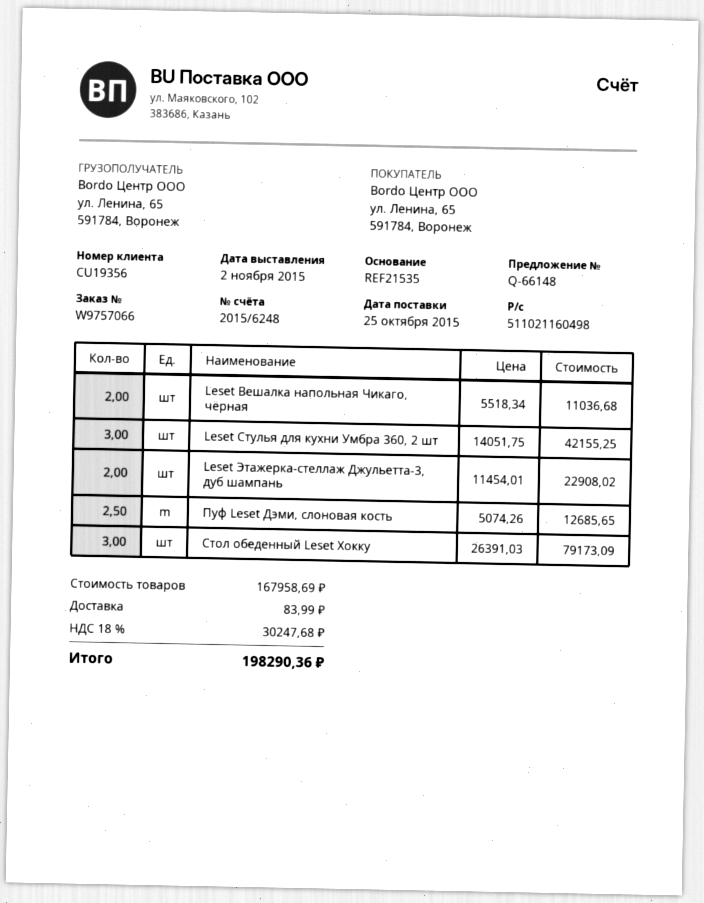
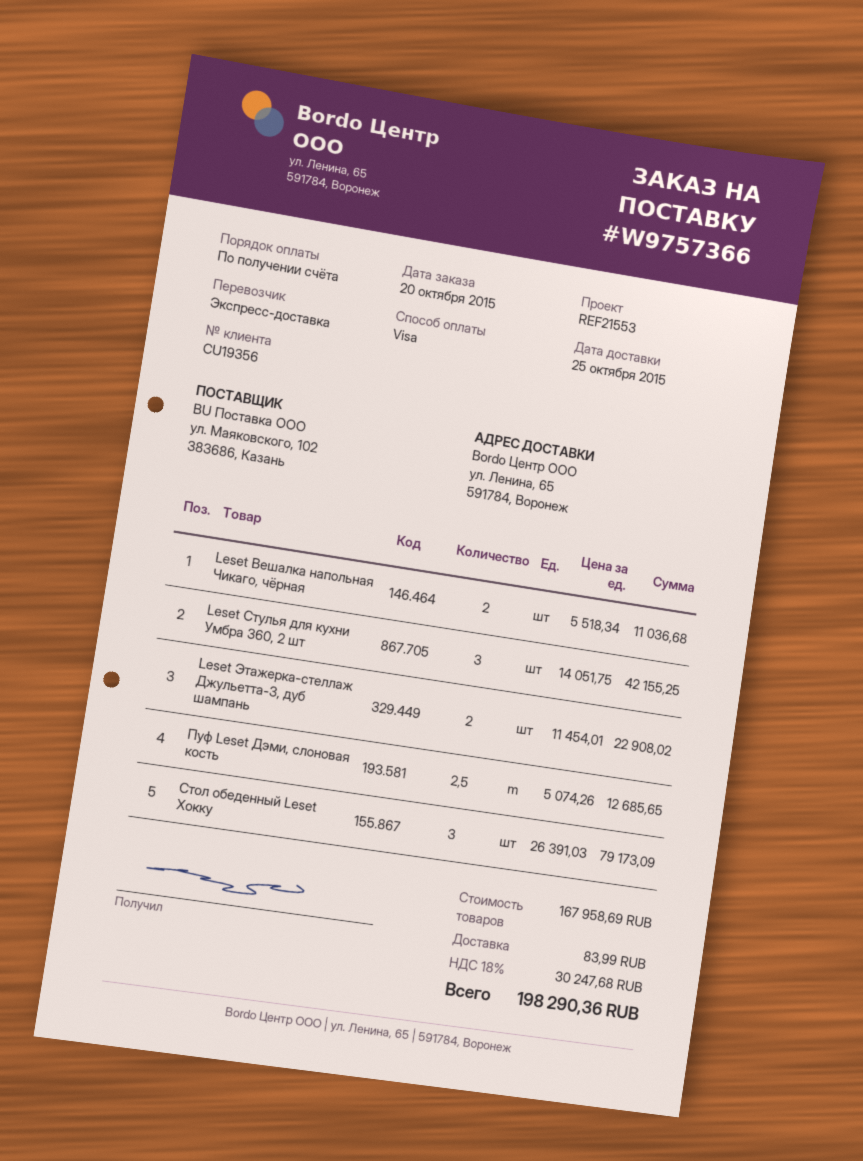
order number: W9757066 -> W9757366
reference: REF21535 -> REF21553

